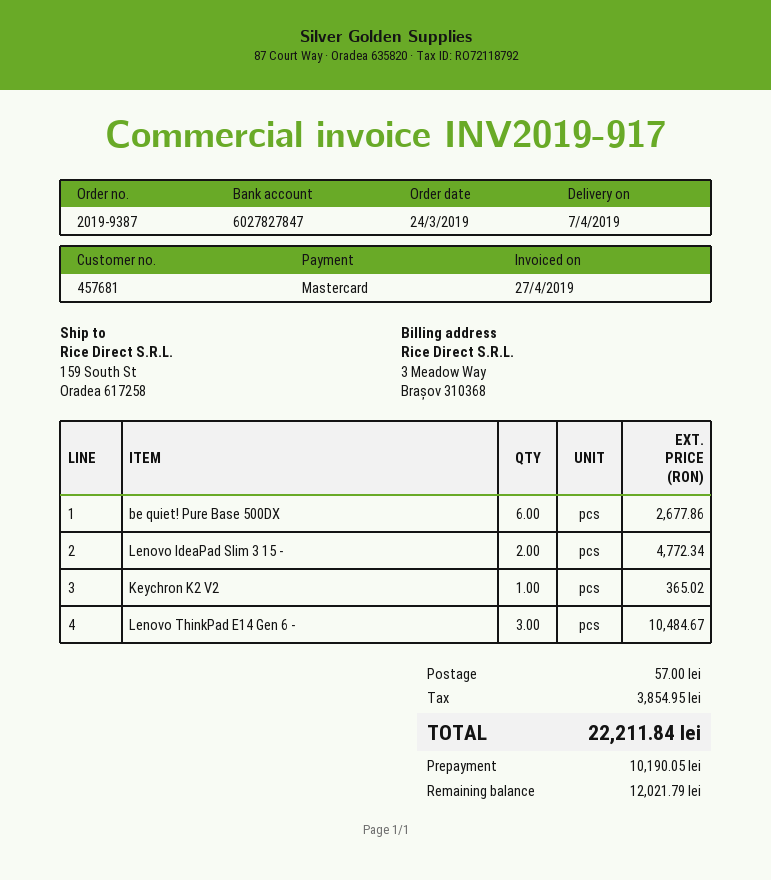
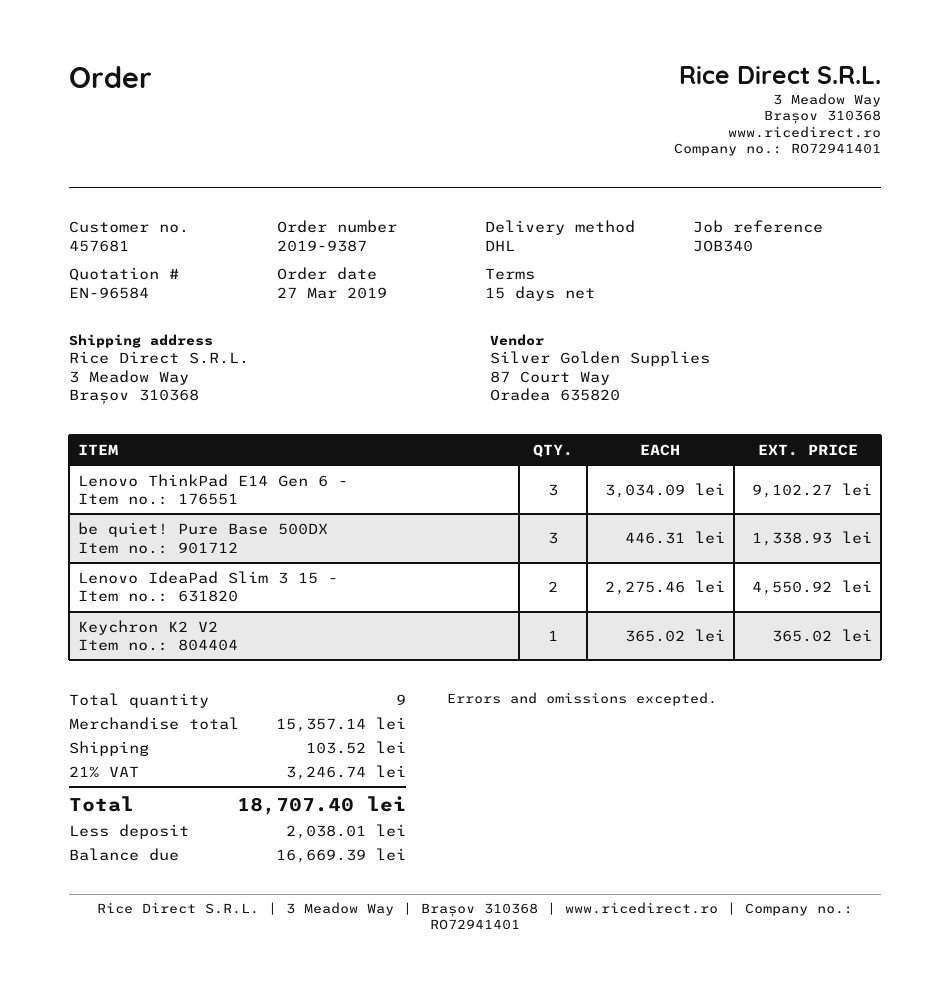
order date: 2019-03-24 -> 2019-03-27
ship to: 159 South St, Oradea 617258 -> 3 Meadow Way, Brașov 310368
be quiet! Pure Base 500DX: 6 for 2677.86 -> 3 for 1338.93
Lenovo IdeaPad Slim 3 15 -: 2 for 4772.34 -> 2 for 4550.92
Lenovo ThinkPad E14 Gen 6 -: 3 for 10484.67 -> 3 for 9102.27
shipping: 57.00 -> 103.52
tax: 3854.95 -> 3246.74
total: 22211.84 -> 18707.40
deposit: 10190.05 -> 2038.01
balance: 12021.79 -> 16669.39

